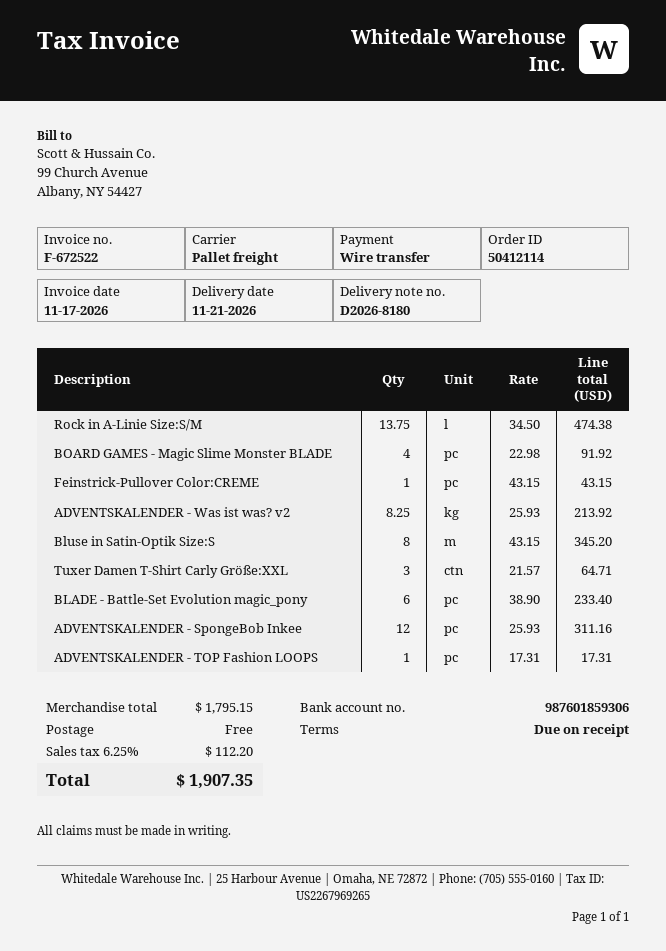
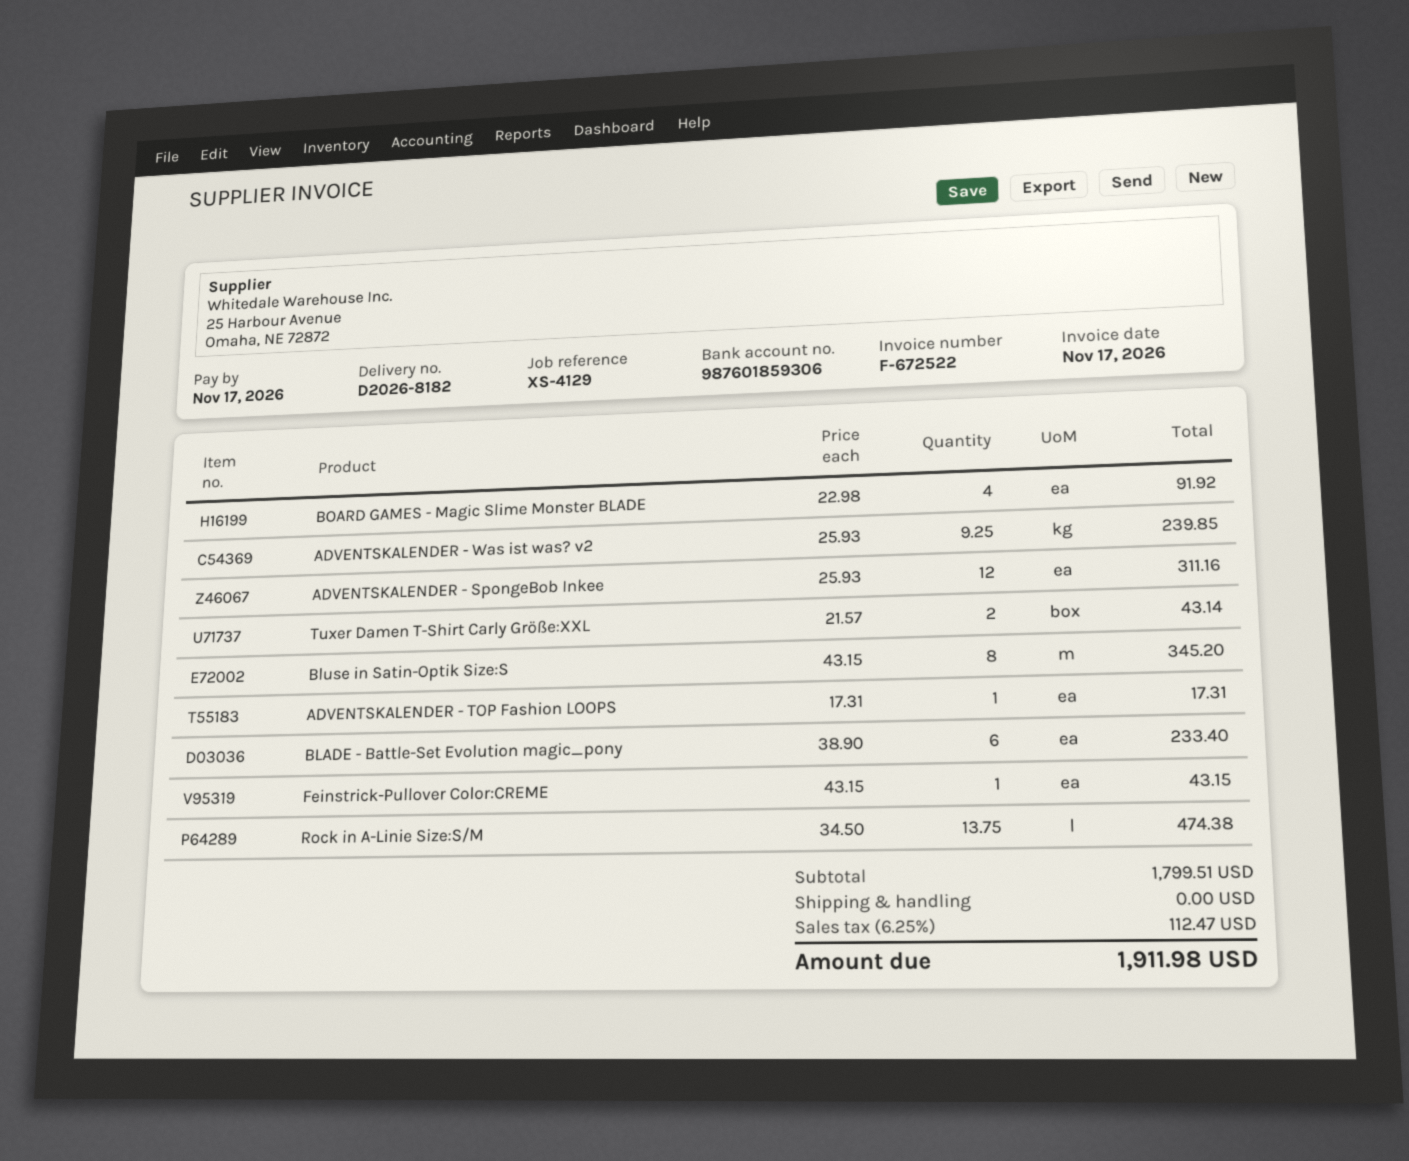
delivery note number: D2026-8180 -> D2026-8182
ADVENTSKALENDER - Was ist was? v2: 8.25 x 25.93 = 213.92 -> 9.25 x 25.93 = 239.85
Tuxer Damen T-Shirt Carly Größe:XXL: 3 x 21.57 = 64.71 -> 2 x 21.57 = 43.14
subtotal: 1795.15 -> 1799.51
tax: 6.25% = 112.20 -> 6.25% = 112.47
total: 1907.35 -> 1911.98

